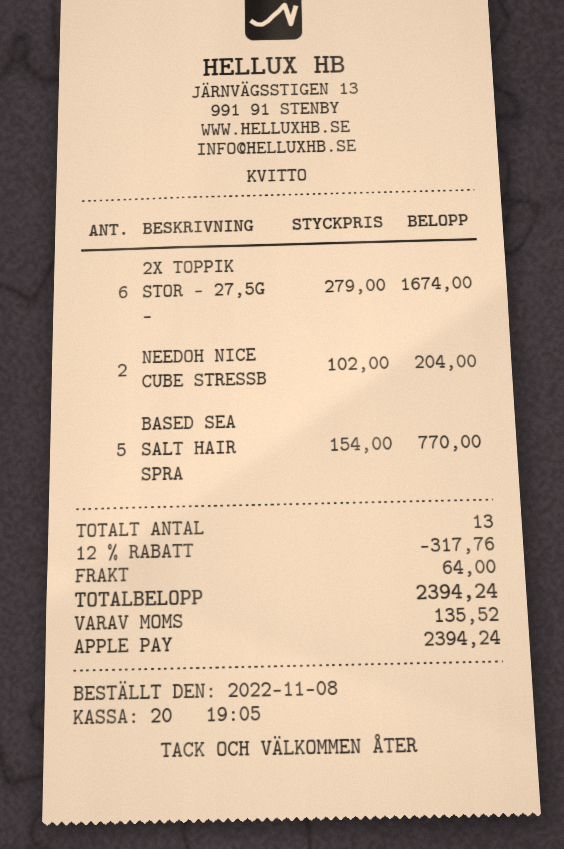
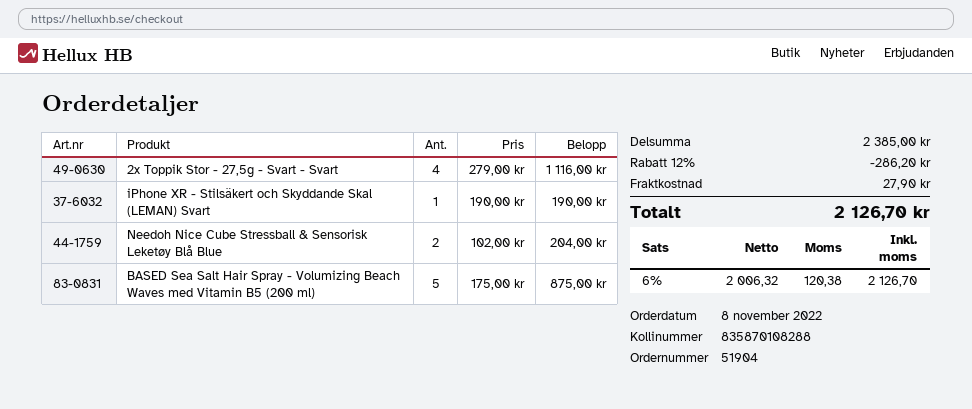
2X TOPPIK STOR - 27,5G -: 6 x 279.00 = 1674.00 -> 4 x 279.00 = 1116.00
BASED SEA SALT HAIR SPRA: 5 x 154.00 = 770.00 -> 5 x 175.00 = 875.00
iPhone XR - Stilsäkert och Skyddande Skal (LEMAN) Svart: none -> 1 x 190.00 = 190.00
discount: 12% = 317.76 -> 12% = 286.20
shipping: 64.00 -> 27.90
tax: 135.52 -> 120.38
total: 2394.24 -> 2126.70

